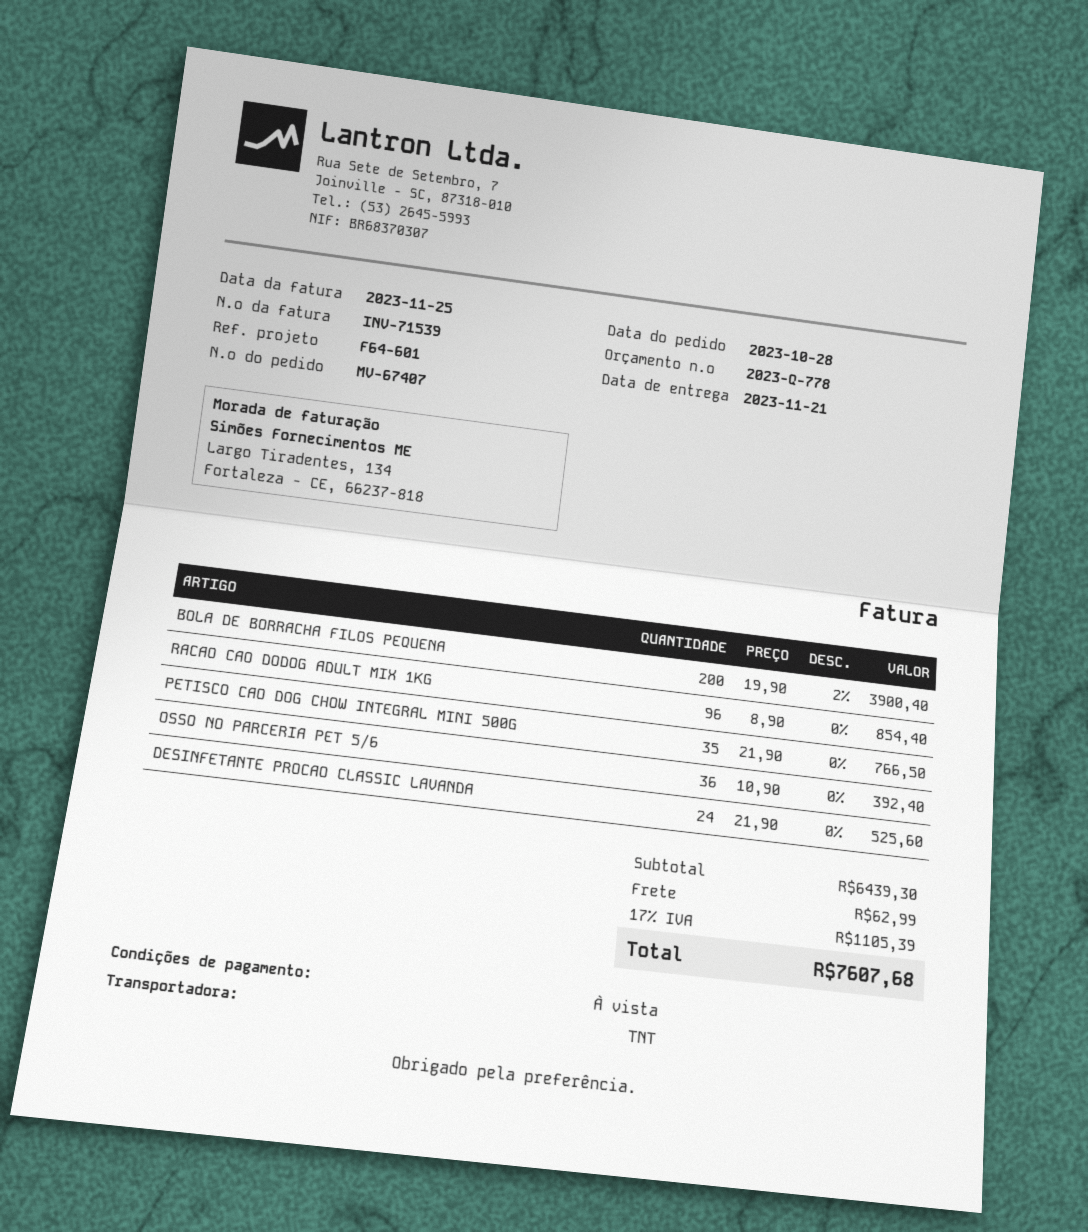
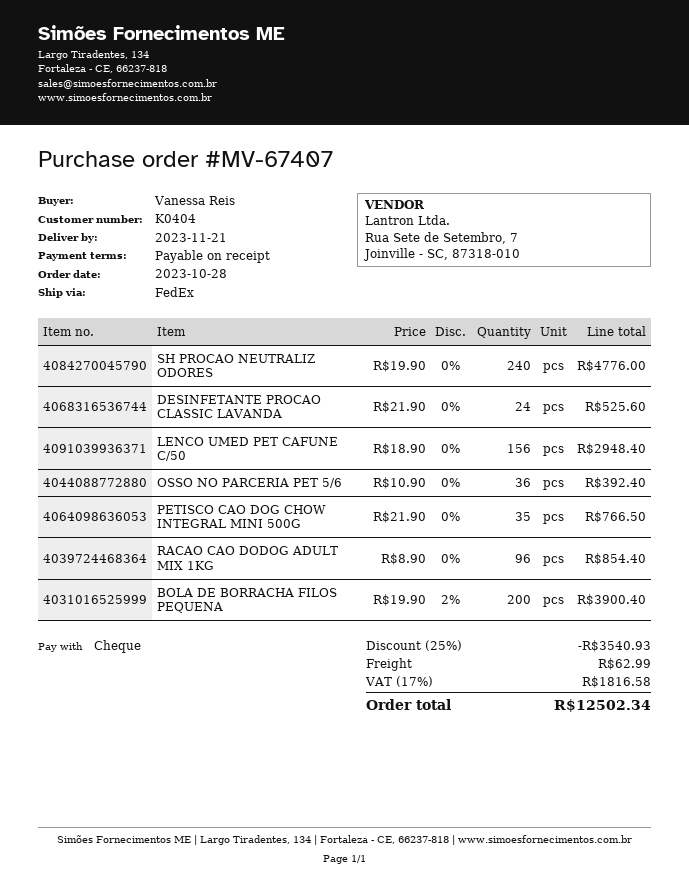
shipping method: TNT -> FedEx
SH PROCAO NEUTRALIZ ODORES: none -> 240 x 19.90 = 4776.00
LENCO UMED PET CAFUNE C/50: none -> 156 x 18.90 = 2948.40
discount: none -> 25% = 3540.93
tax: 17% = 1105.39 -> 17% = 1816.58
total: 7607.68 -> 12502.34

